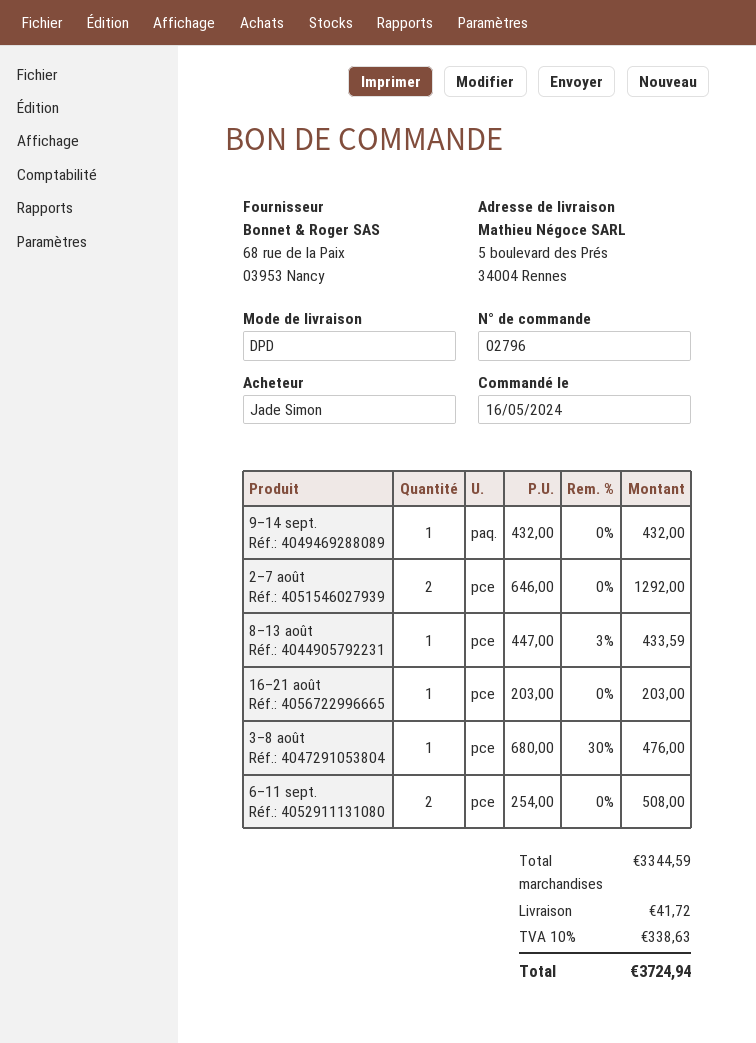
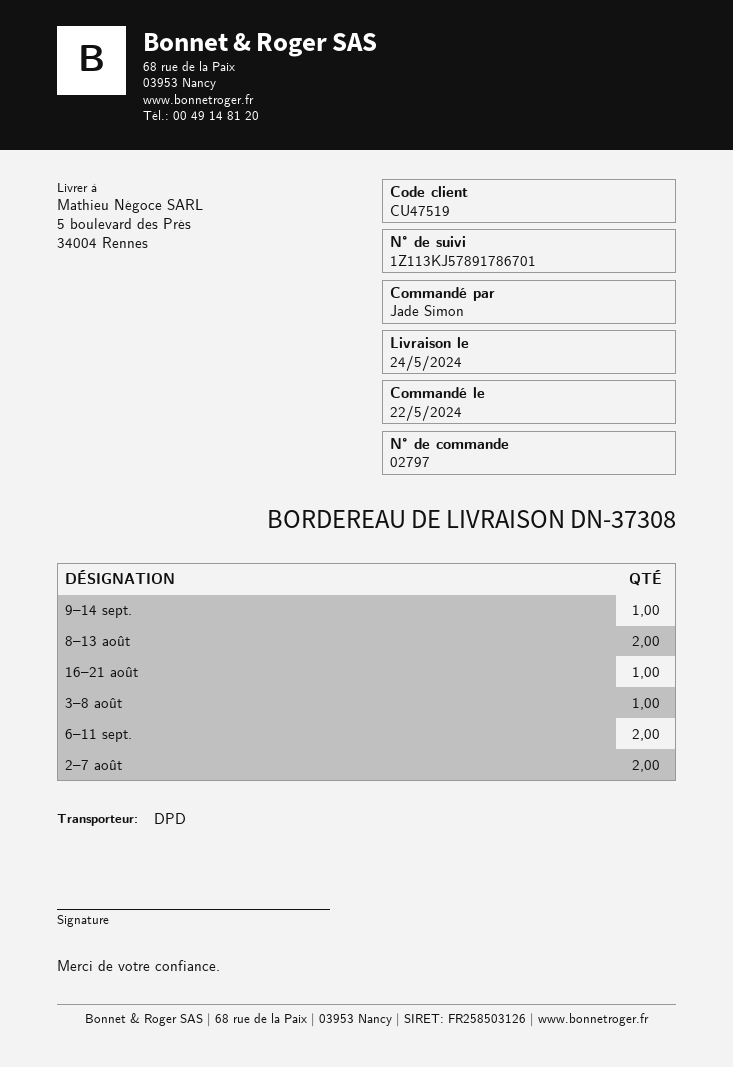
order number: 02796 -> 02797
order date: 2024-05-16 -> 2024-05-22
8–13 août: 1 -> 2

